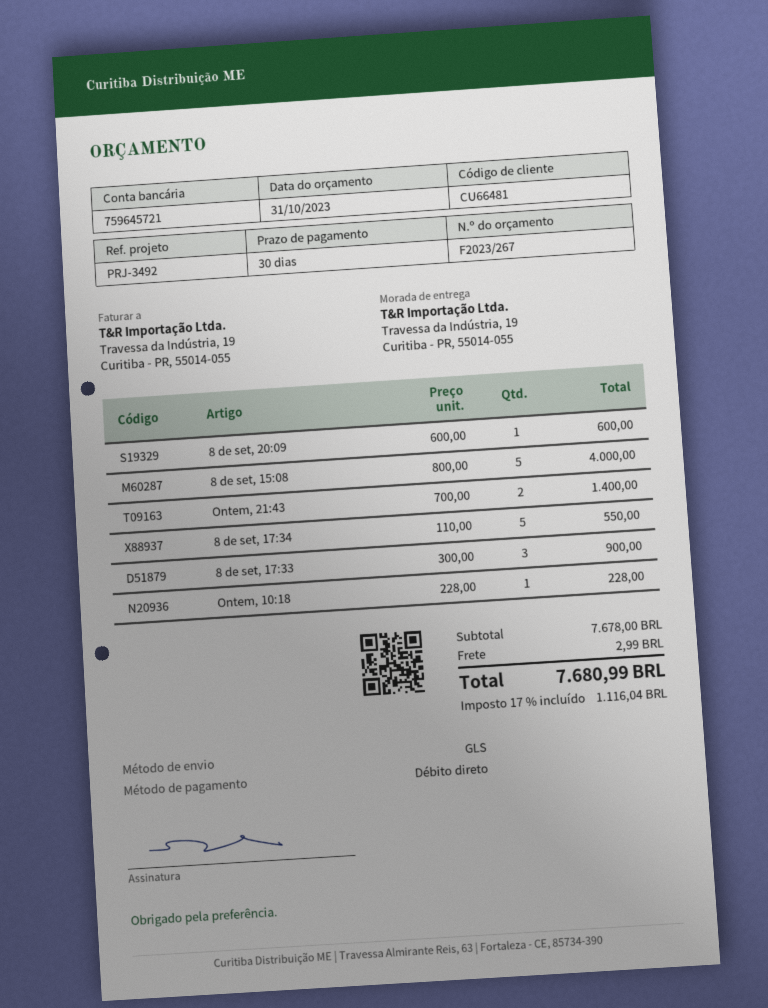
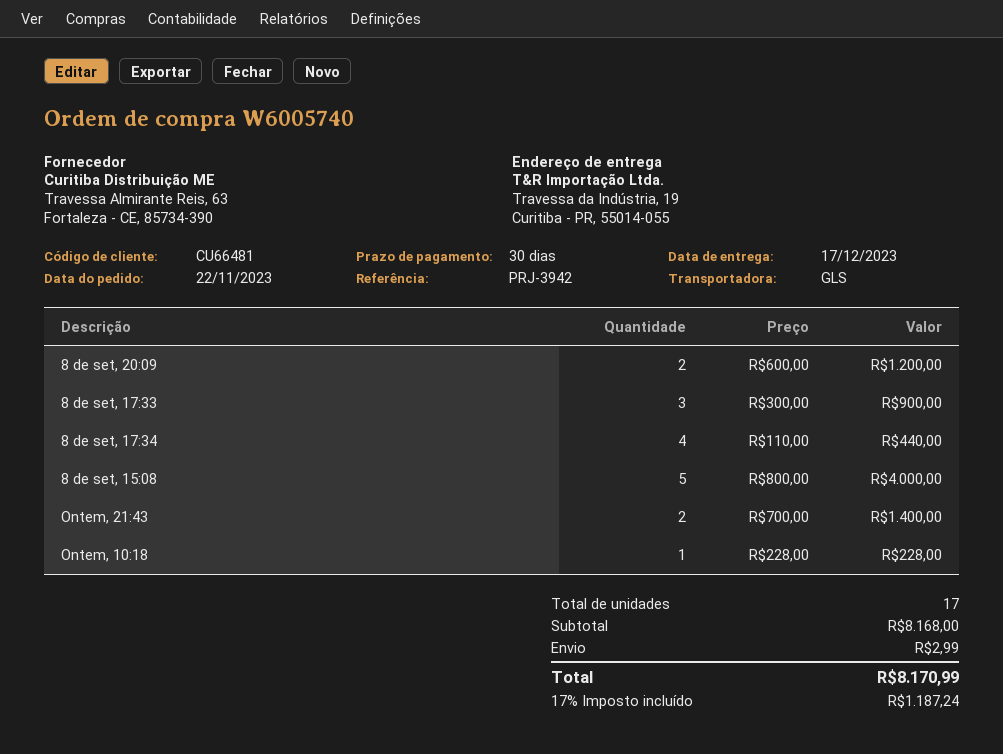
reference: PRJ-3492 -> PRJ-3942
8 de set, 20:09: 1 x 600.00 = 600.00 -> 2 x 600.00 = 1200.00
8 de set, 17:34: 5 x 110.00 = 550.00 -> 4 x 110.00 = 440.00
subtotal: 7678.00 -> 8168.00
tax: 17% = 1116.04 -> 17% = 1187.24
total: 7680.99 -> 8170.99

